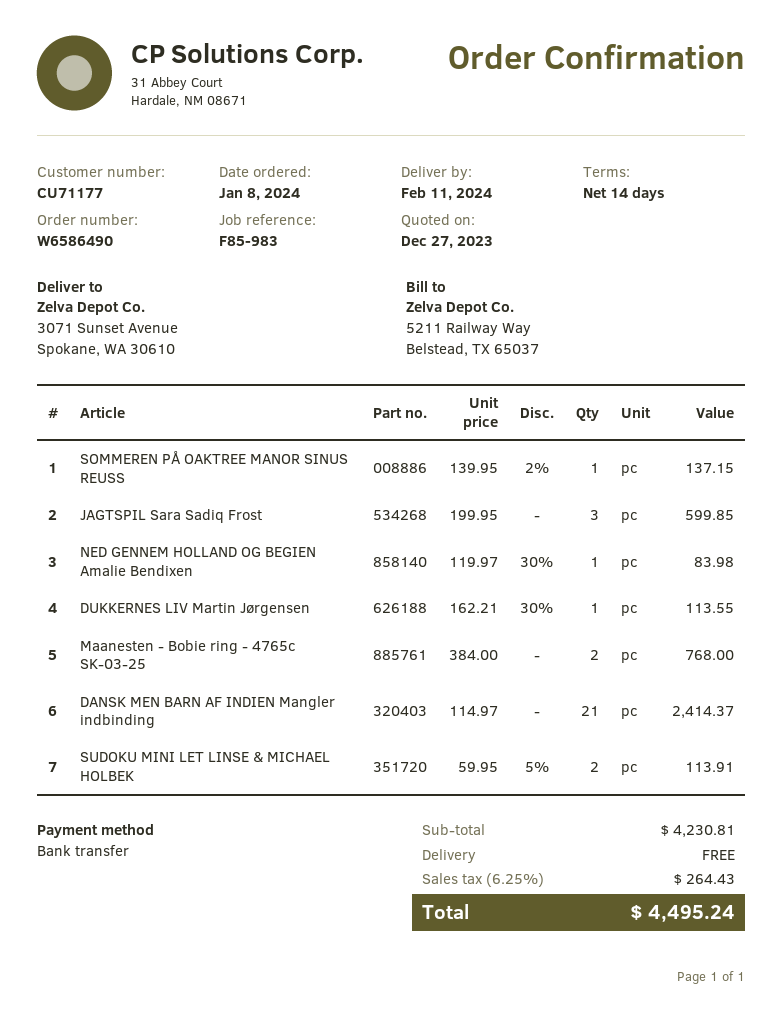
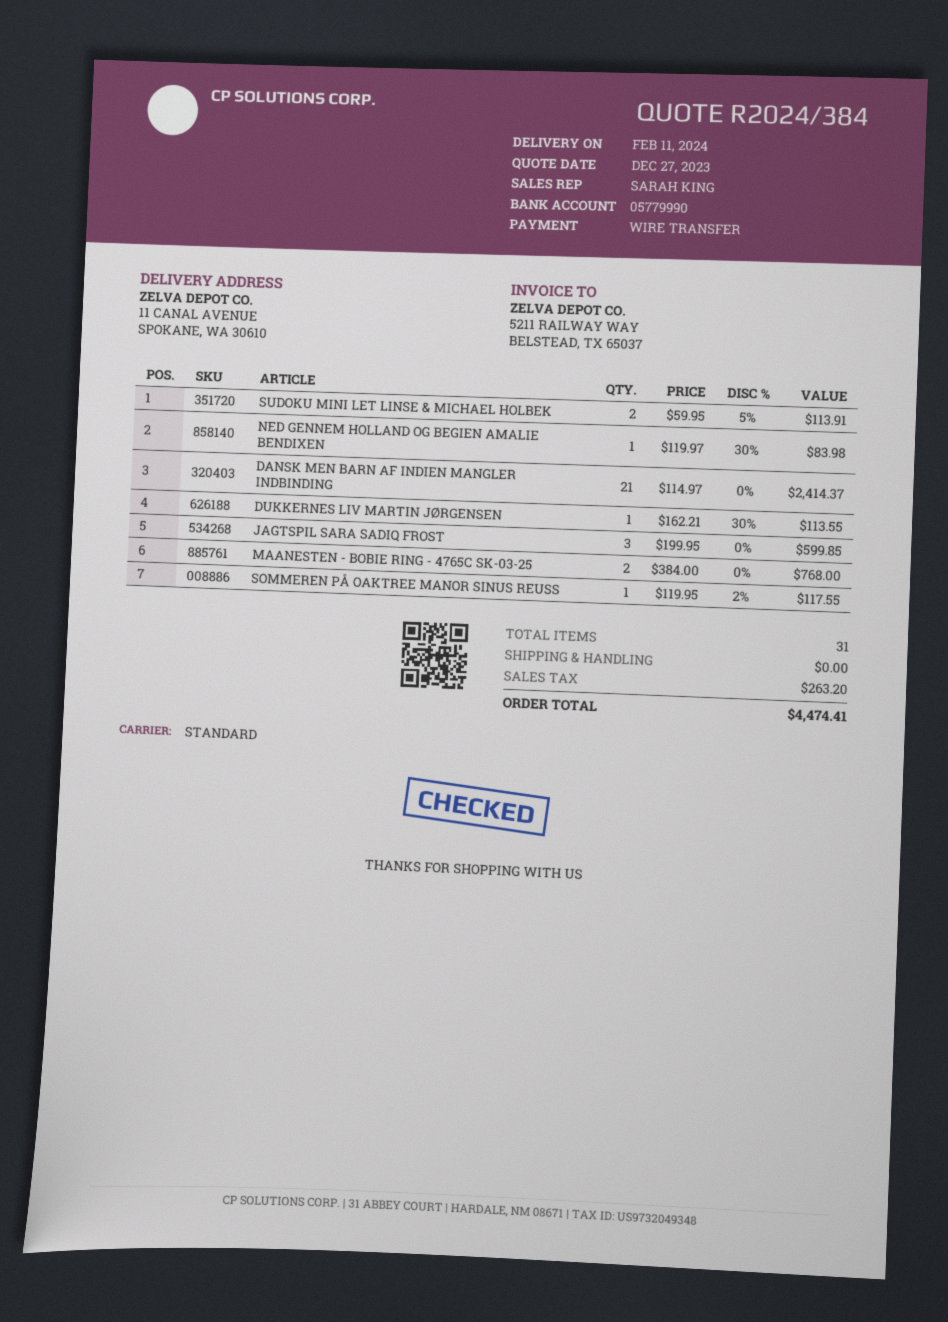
ship to: 3071 Sunset Avenue, Spokane, WA 30610 -> 11 CANAL AVENUE, SPOKANE, WA 30610
SOMMEREN PÅ OAKTREE MANOR SINUS REUSS: 1 x 139.95 - 2% = 137.15 -> 1 x 119.95 - 2% = 117.55
tax: 264.43 -> 263.20
total: 4495.24 -> 4474.41

